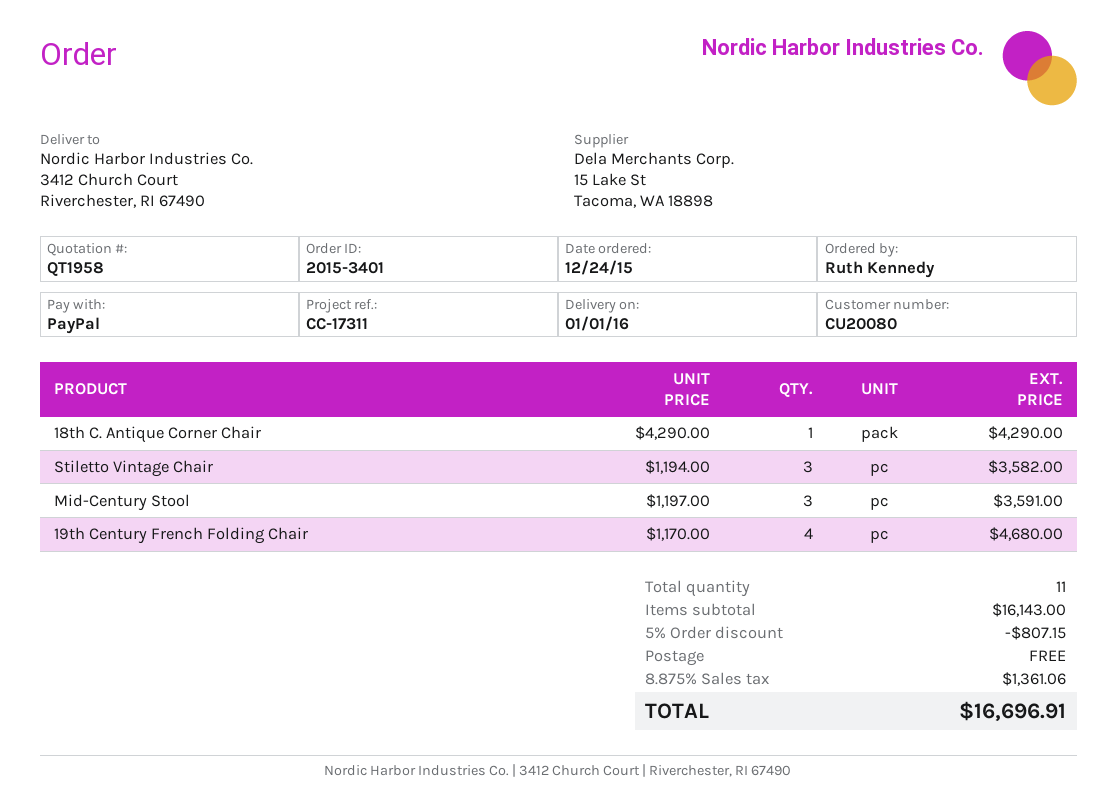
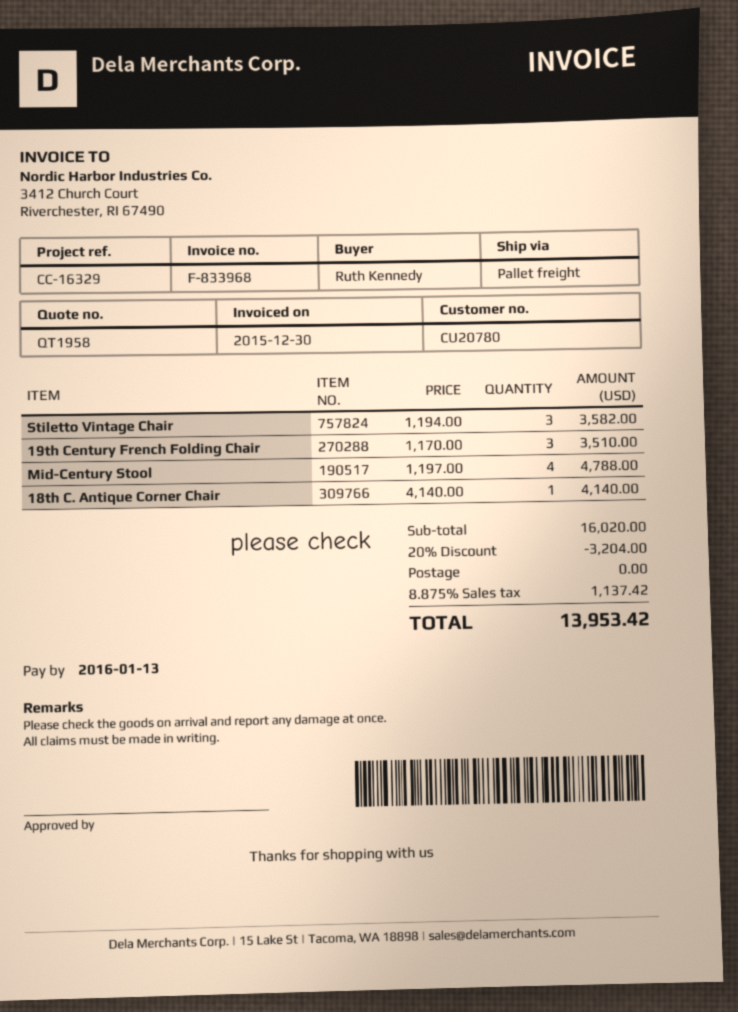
customer number: CU20080 -> CU20780
reference: CC-17311 -> CC-16329
18th C. Antique Corner Chair: 1 x 4290.00 = 4290.00 -> 1 x 4140.00 = 4140.00
Mid-Century Stool: 3 x 1197.00 = 3591.00 -> 4 x 1197.00 = 4788.00
19th Century French Folding Chair: 4 x 1170.00 = 4680.00 -> 3 x 1170.00 = 3510.00
subtotal: 16143.00 -> 16020.00
discount: 5% = 807.15 -> 20% = 3204.00
tax: 8.875% = 1361.06 -> 8.875% = 1137.42
total: 16696.91 -> 13953.42

